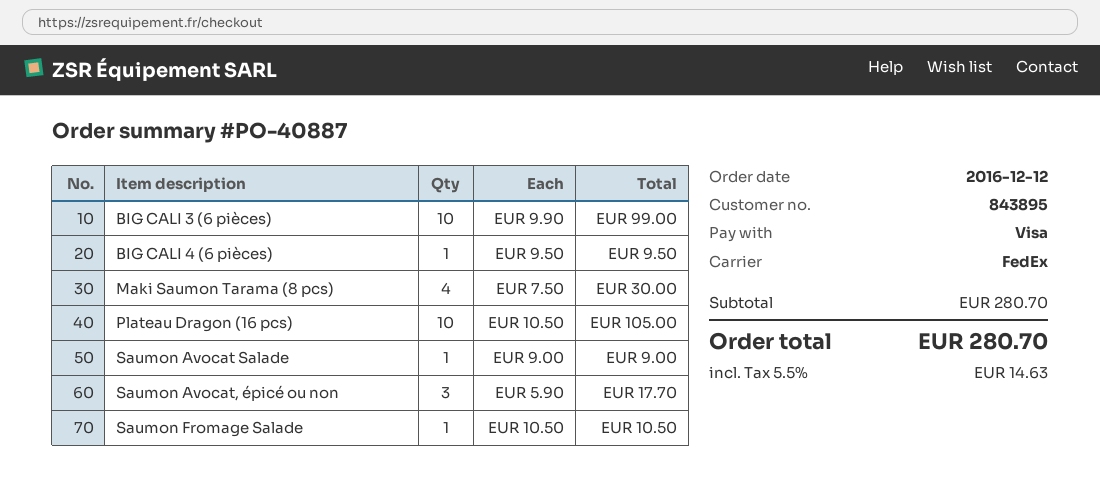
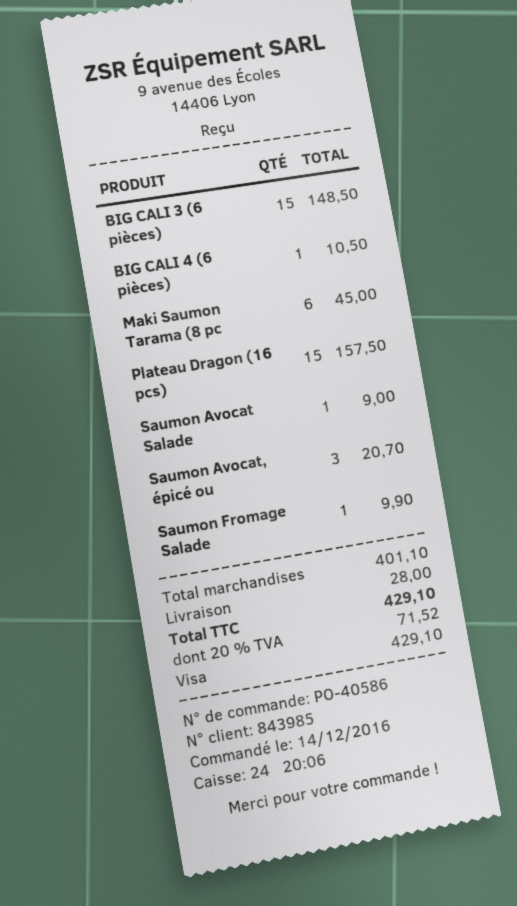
order number: PO-40887 -> PO-40586
order date: 2016-12-12 -> 2016-12-14
customer number: 843895 -> 843985
BIG CALI 3 (6 pièces): 10 for 99.00 -> 15 for 148.50
BIG CALI 4 (6 pièces): 1 for 9.50 -> 1 for 10.50
Maki Saumon Tarama (8 pcs): 4 for 30.00 -> 6 for 45.00
Plateau Dragon (16 pcs): 10 for 105.00 -> 15 for 157.50
Saumon Avocat, épicé ou non: 3 for 17.70 -> 3 for 20.70
Saumon Fromage Salade: 1 for 10.50 -> 1 for 9.90
subtotal: 280.70 -> 401.10
shipping: none -> 28.00
tax: 5.5% = 14.63 -> 20% = 71.52
total: 280.70 -> 429.10

